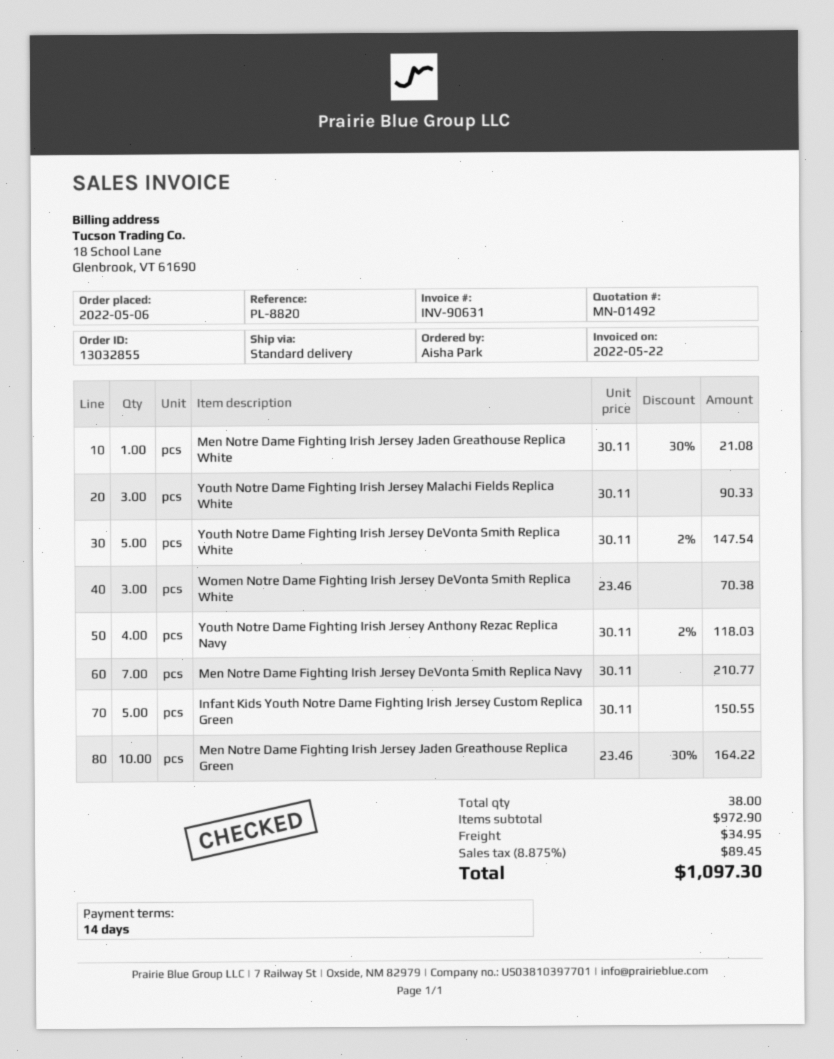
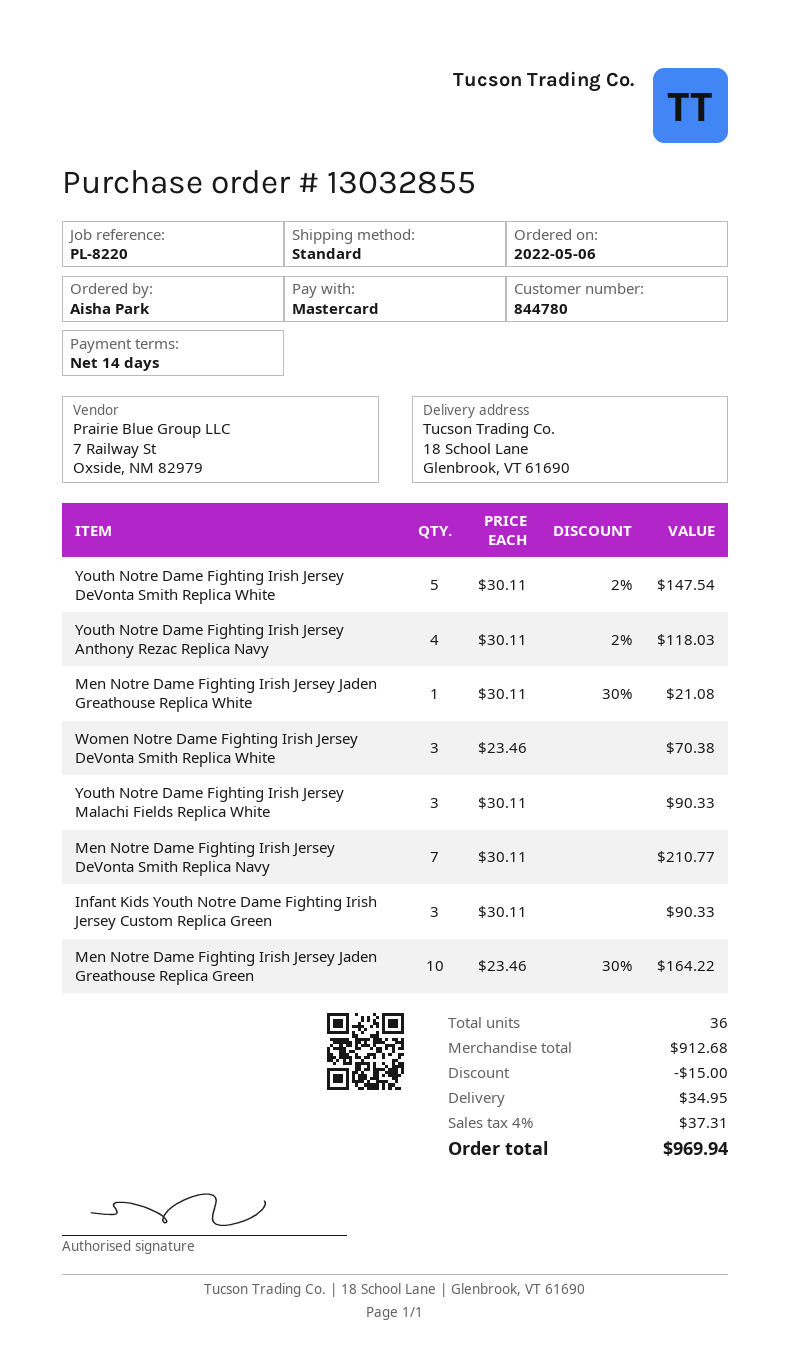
reference: PL-8820 -> PL-8220
Infant Kids Youth Notre Dame Fighting Irish Jersey Custom Replica Green: 5 x 30.11 = 150.55 -> 3 x 30.11 = 90.33
total quantity: 38 -> 36
subtotal: 972.90 -> 912.68
discount: none -> 15.00
tax: 8.875% = 89.45 -> 4% = 37.31
total: 1097.30 -> 969.94

